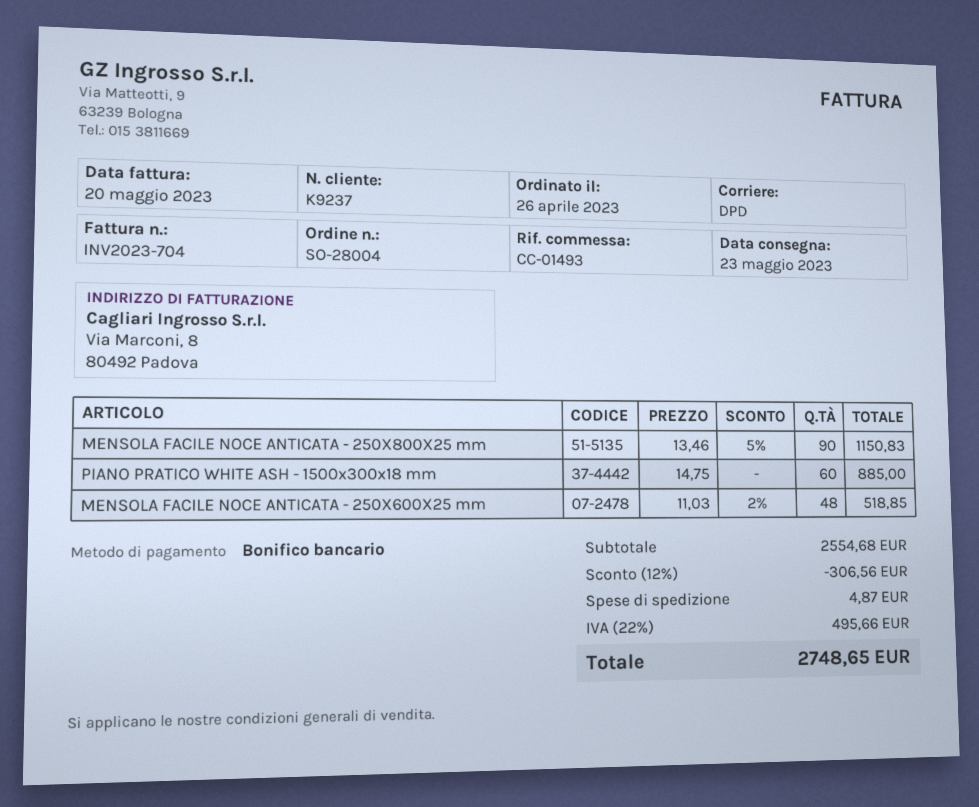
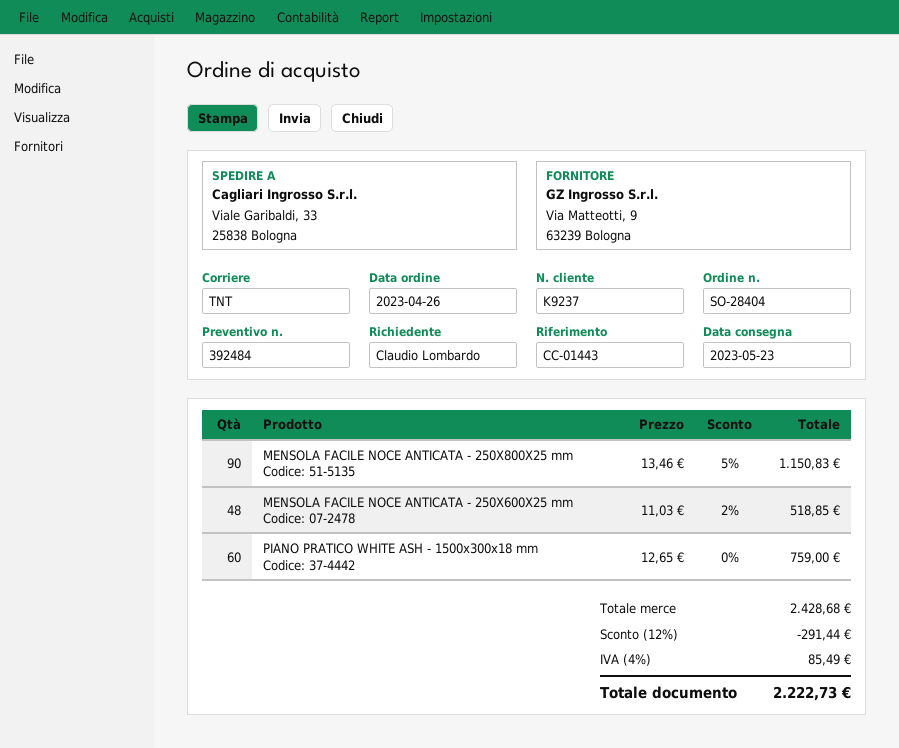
order number: SO-28004 -> SO-28404
reference: CC-01493 -> CC-01443
shipping method: DPD -> TNT
PIANO PRATICO WHITE ASH - 1500x300x18 mm: 60 x 14.75 = 885.00 -> 60 x 12.65 = 759.00
subtotal: 2554.68 -> 2428.68
discount: 12% = 306.56 -> 12% = 291.44
shipping: 4.87 -> none
tax: 22% = 495.66 -> 4% = 85.49
total: 2748.65 -> 2222.73

